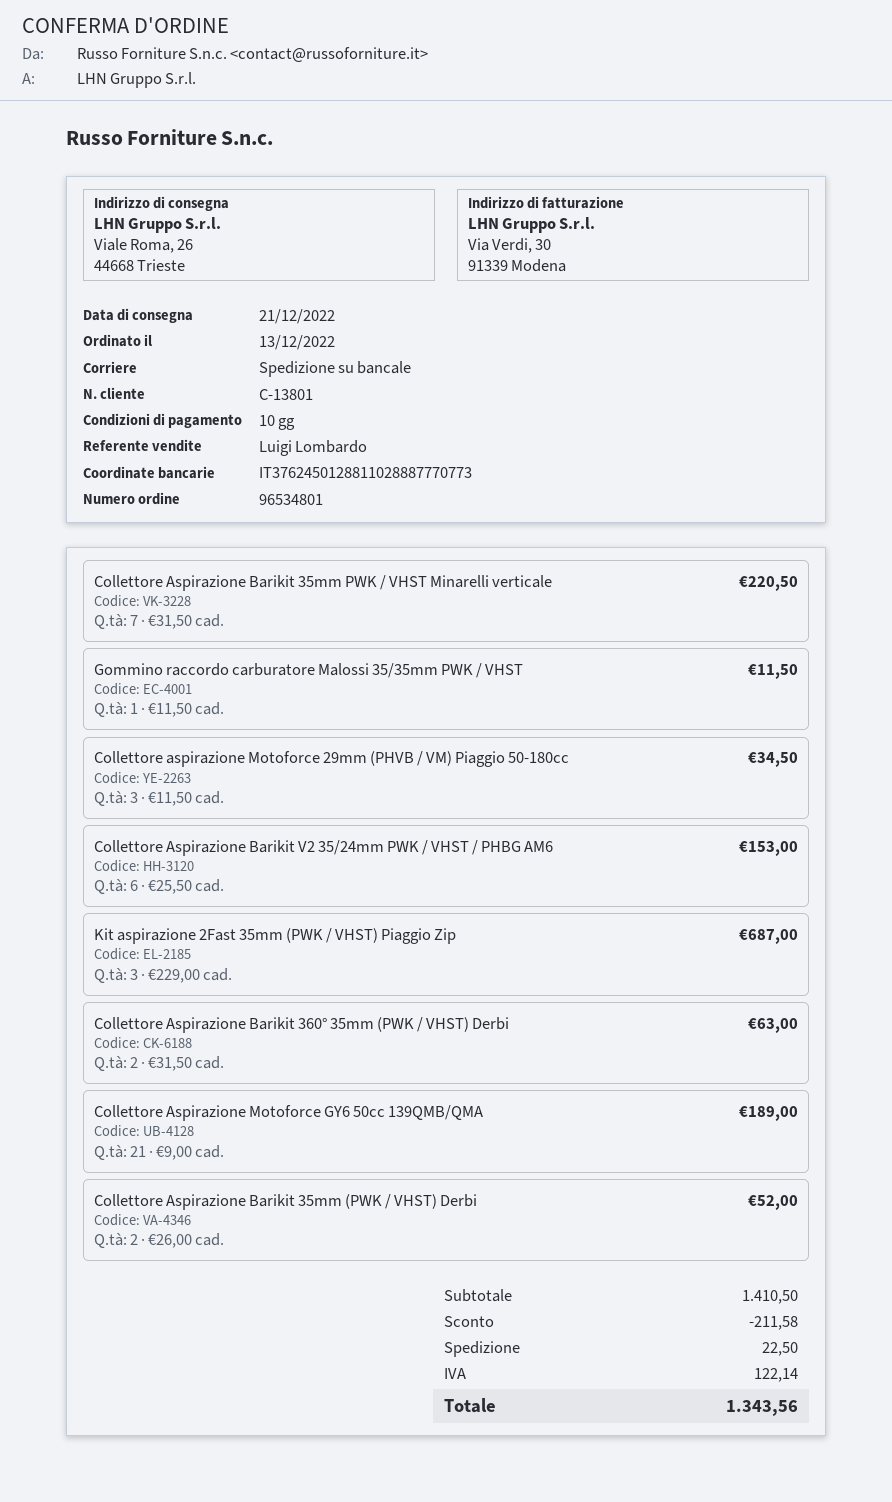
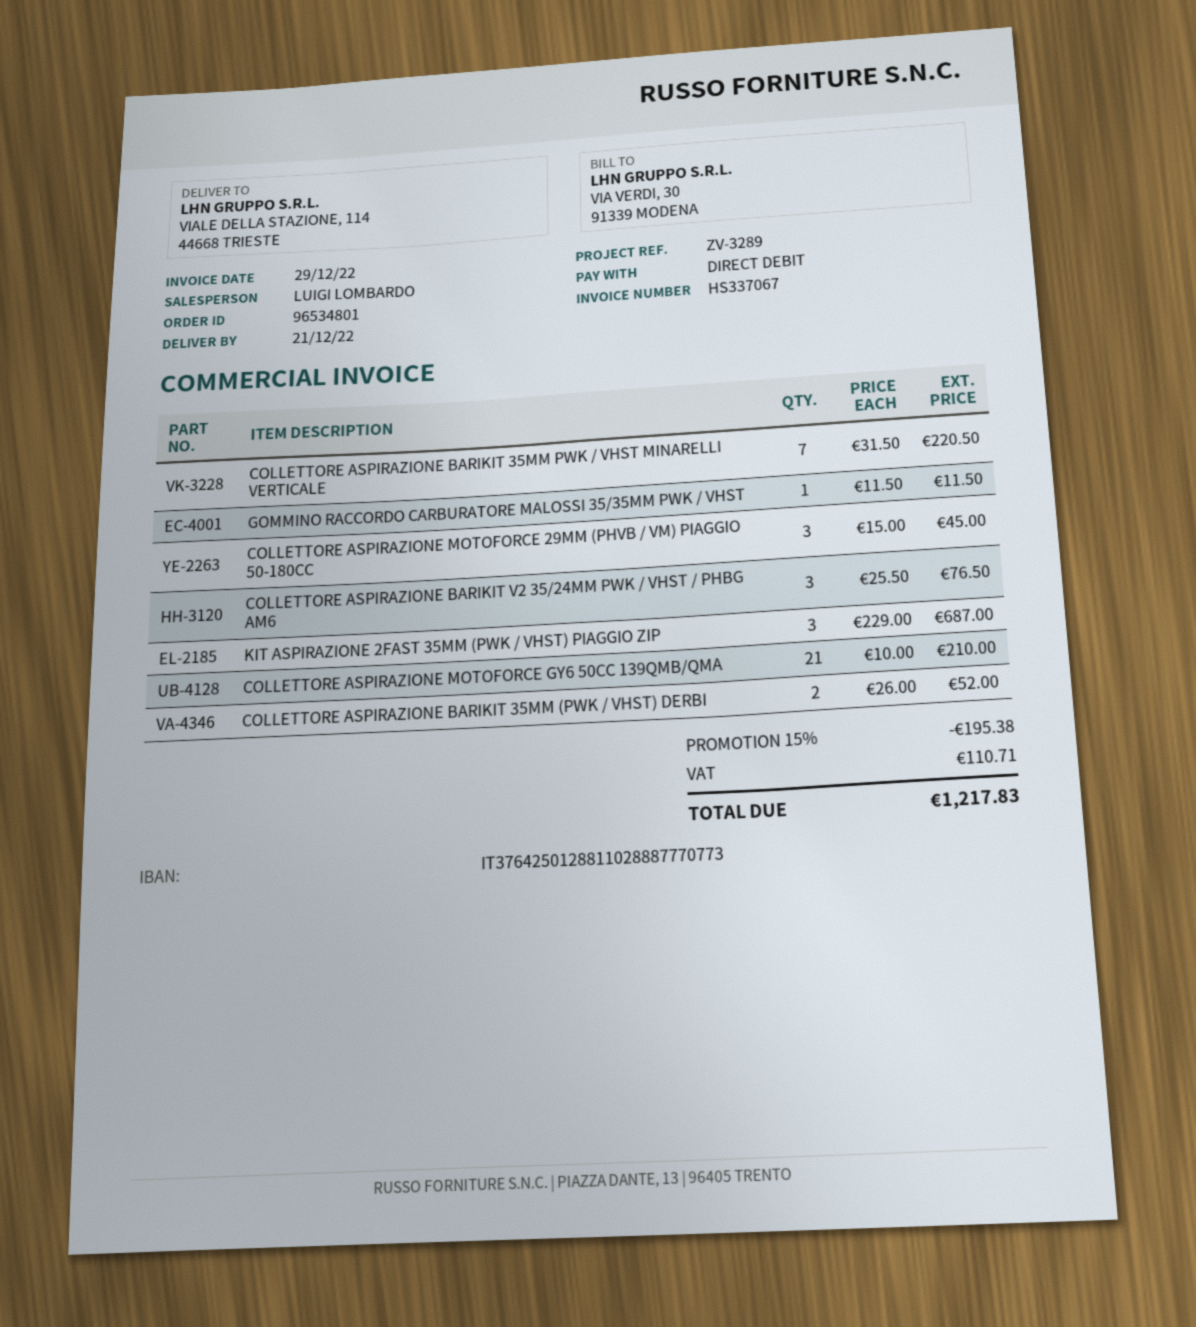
bank account: IT3762450128811028887770773 -> IT3764250128811028887770773
ship to: Viale Roma, 26, 44668 Trieste -> VIALE DELLA STAZIONE, 114, 44668 TRIESTE
Collettore aspirazione Motoforce 29mm (PHVB / VM) Piaggio 50-180cc: 3 x 11.50 = 34.50 -> 3 x 15.00 = 45.00
Collettore Aspirazione Barikit V2 35/24mm PWK / VHST / PHBG AM6: 6 x 25.50 = 153.00 -> 3 x 25.50 = 76.50
Collettore Aspirazione Barikit 360° 35mm (PWK / VHST) Derbi: 2 x 31.50 = 63.00 -> none
Collettore Aspirazione Motoforce GY6 50cc 139QMB/QMA: 21 x 9.00 = 189.00 -> 21 x 10.00 = 210.00
discount: 211.58 -> 195.38
shipping: 22.50 -> none
tax: 122.14 -> 110.71
total: 1343.56 -> 1217.83

